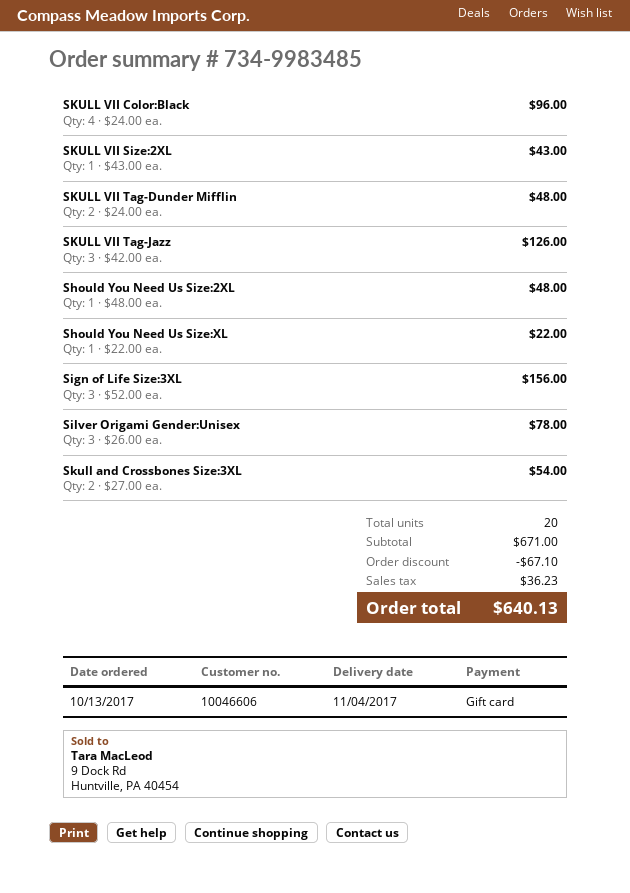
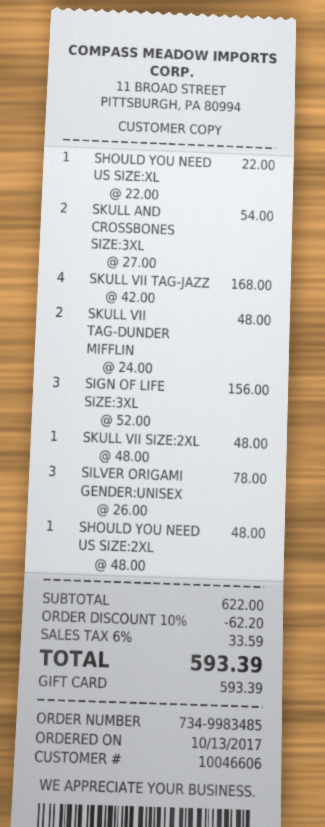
SKULL VII Color:Black: 4 x 24.00 = 96.00 -> none
SKULL VII Size:2XL: 1 x 43.00 = 43.00 -> 1 x 48.00 = 48.00
SKULL VII Tag-Jazz: 3 x 42.00 = 126.00 -> 4 x 42.00 = 168.00
subtotal: 671.00 -> 622.00
discount: 67.10 -> 62.20
tax: 36.23 -> 33.59
total: 640.13 -> 593.39

